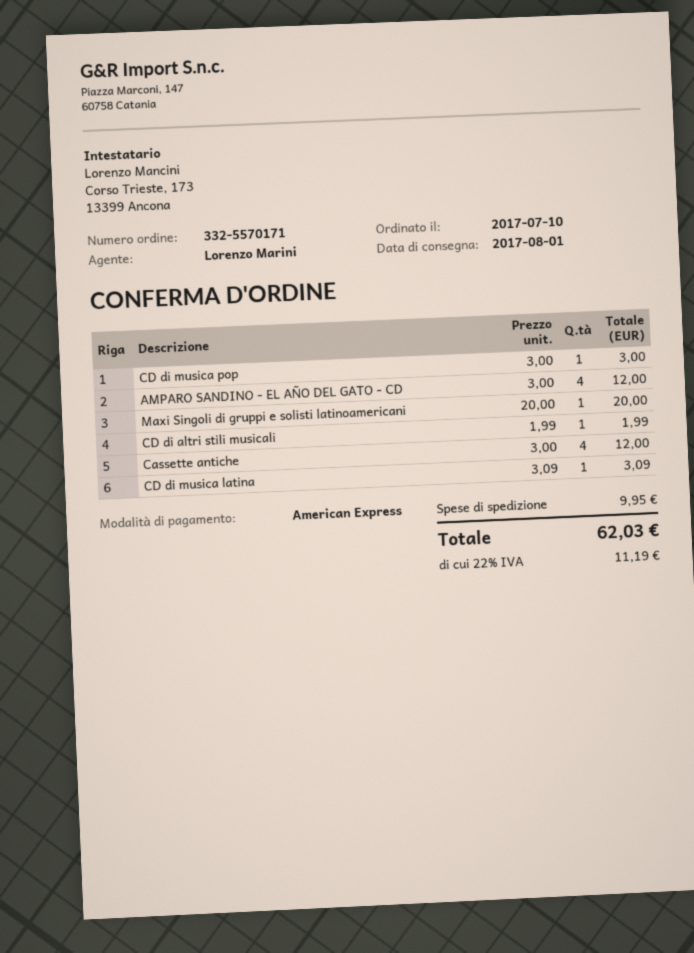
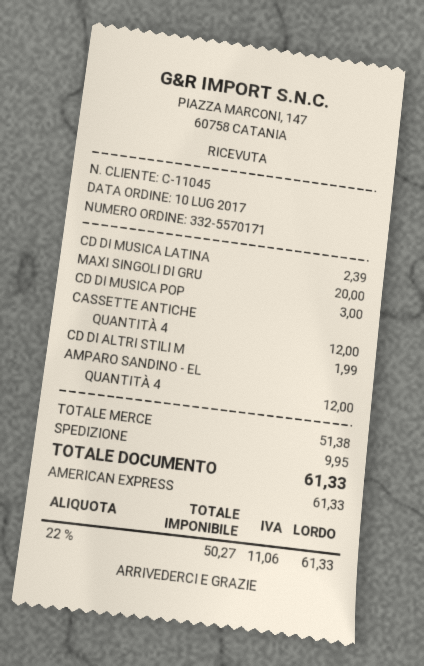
CD di musica latina: 1 for 3.09 -> 1 for 2.39
tax: 22% = 11.19 -> 22% = 11.06
total: 62.03 -> 61.33

